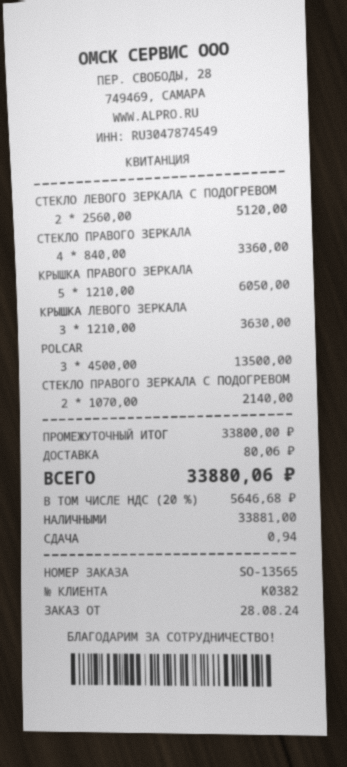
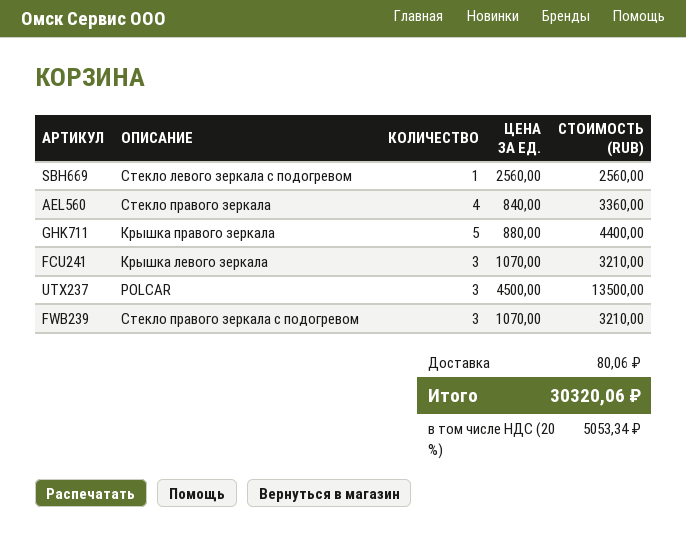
СТЕКЛО ЛЕВОГО ЗЕРКАЛА С ПОДОГРЕВОМ: 2 x 2560.00 = 5120.00 -> 1 x 2560.00 = 2560.00
КРЫШКА ПРАВОГО ЗЕРКАЛА: 5 x 1210.00 = 6050.00 -> 5 x 880.00 = 4400.00
КРЫШКА ЛЕВОГО ЗЕРКАЛА: 3 x 1210.00 = 3630.00 -> 3 x 1070.00 = 3210.00
СТЕКЛО ПРАВОГО ЗЕРКАЛА С ПОДОГРЕВОМ: 2 x 1070.00 = 2140.00 -> 3 x 1070.00 = 3210.00
tax: 20% = 5646.68 -> 20% = 5053.34
total: 33880.06 -> 30320.06

